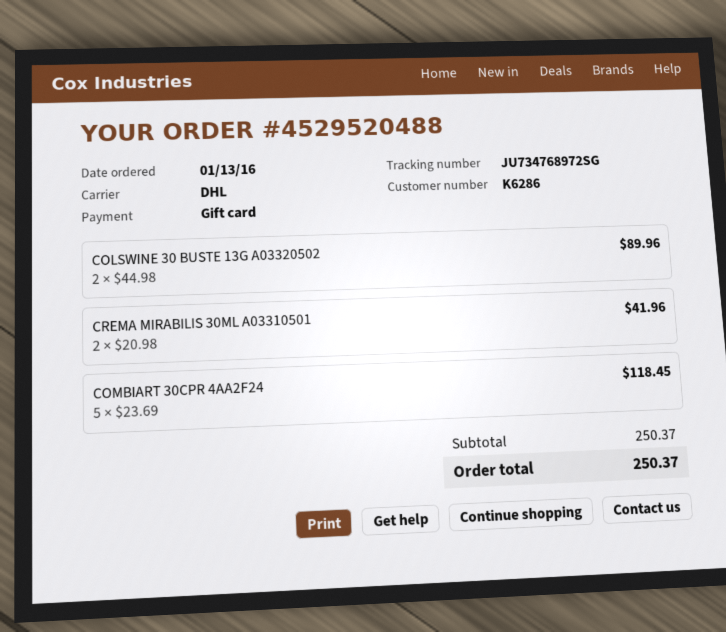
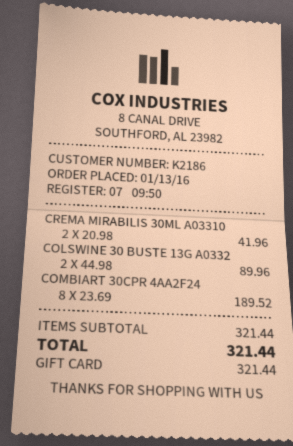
customer number: K6286 -> K2186
COMBIART 30CPR 4AA2F24: 5 x 23.69 = 118.45 -> 8 x 23.69 = 189.52
subtotal: 250.37 -> 321.44
total: 250.37 -> 321.44

